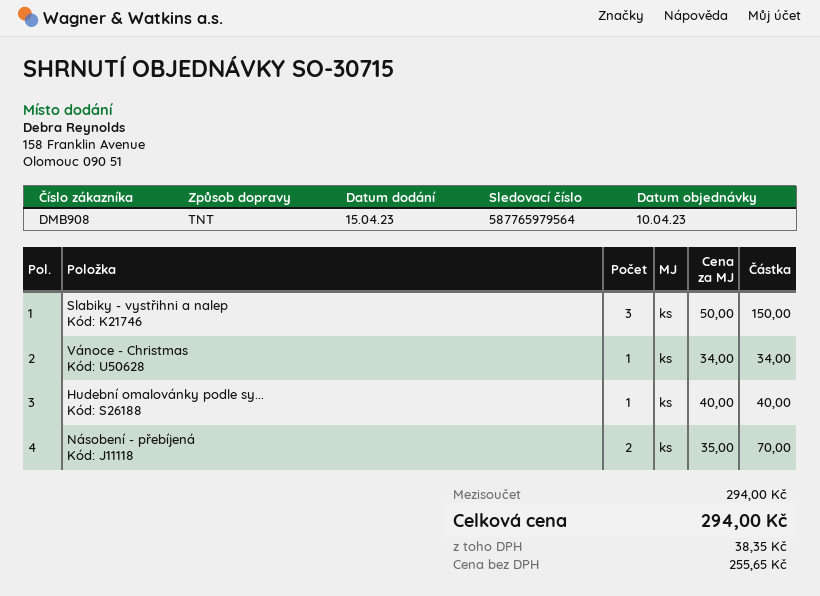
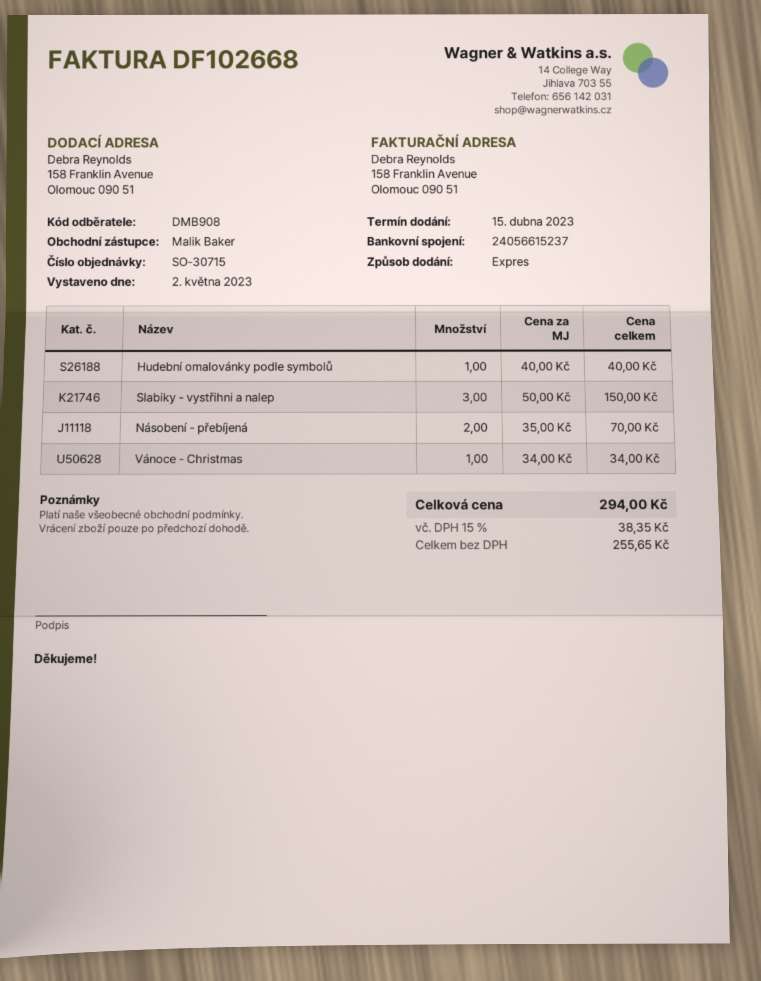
shipping method: TNT -> express

